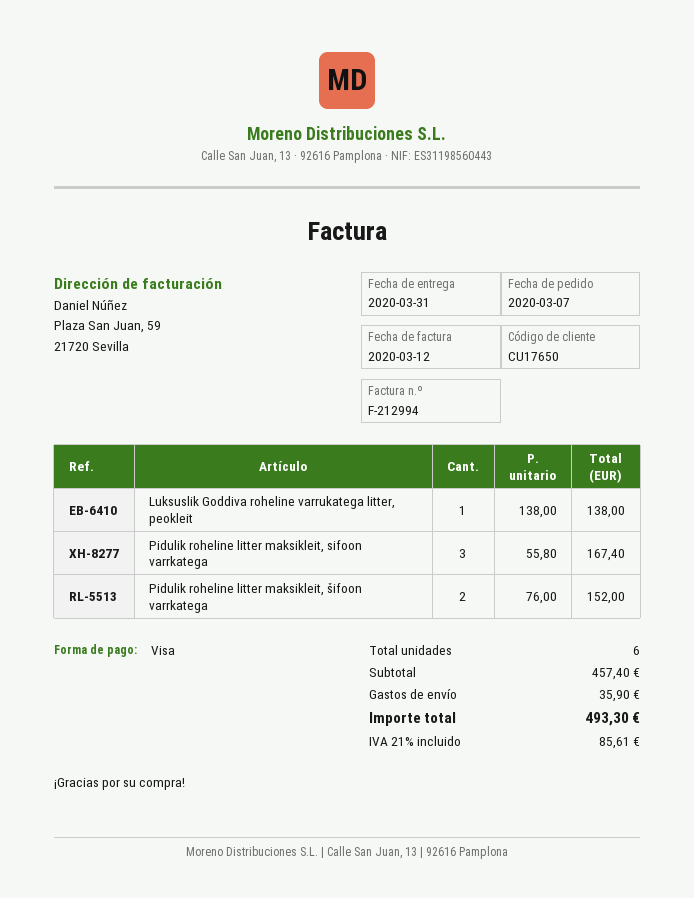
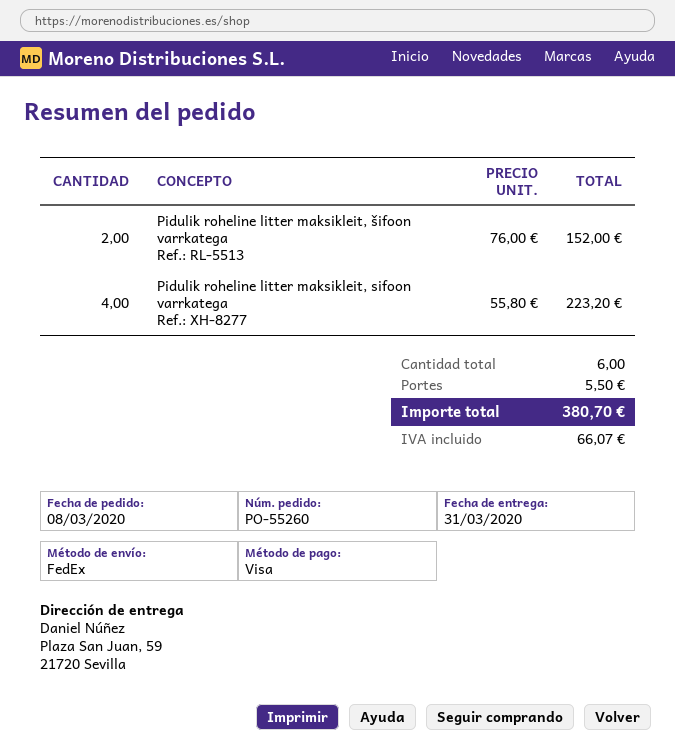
order date: 2020-03-07 -> 2020-03-08
Luksuslik Goddiva roheline varrukatega litter, peokleit: 1 x 138.00 = 138.00 -> none
Pidulik roheline litter maksikleit, sifoon varrkatega: 3 x 55.80 = 167.40 -> 4 x 55.80 = 223.20
shipping: 35.90 -> 5.50
tax: 85.61 -> 66.07
total: 493.30 -> 380.70

